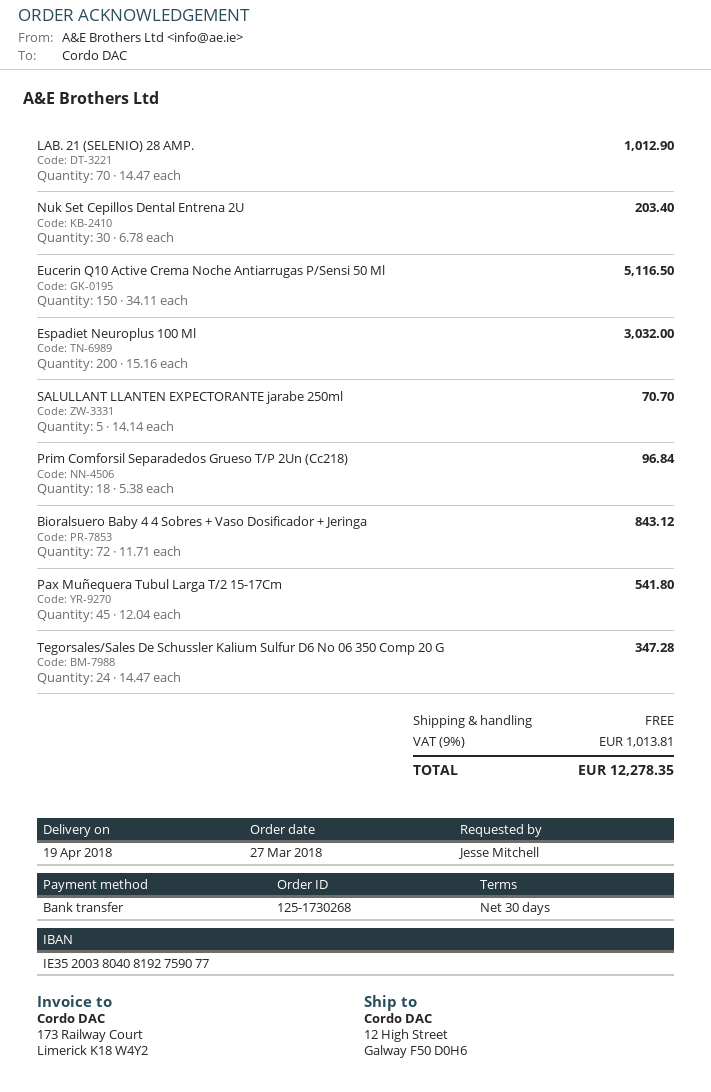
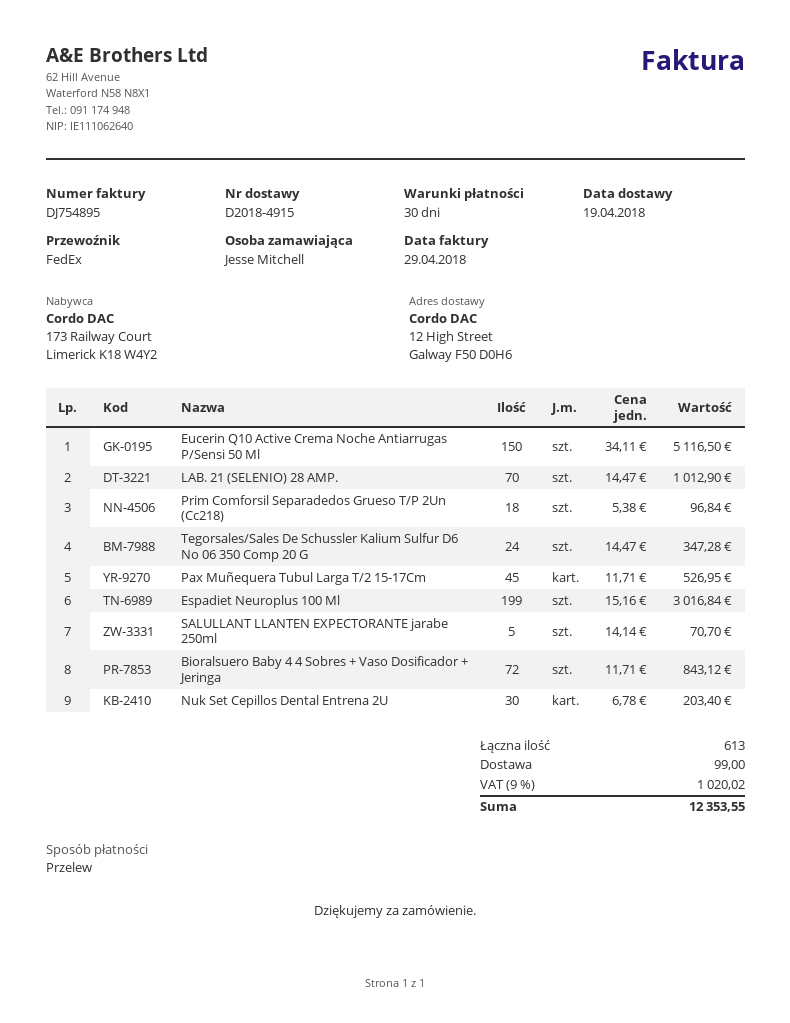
Espadiet Neuroplus 100 Ml: 200 x 15.16 = 3032.00 -> 199 x 15.16 = 3016.84
Pax Muñequera Tubul Larga T/2 15-17Cm: 45 x 12.04 = 541.80 -> 45 x 11.71 = 526.95
shipping: 0.00 -> 99.00
tax: 9% = 1013.81 -> 9% = 1020.02
total: 12278.35 -> 12353.55

